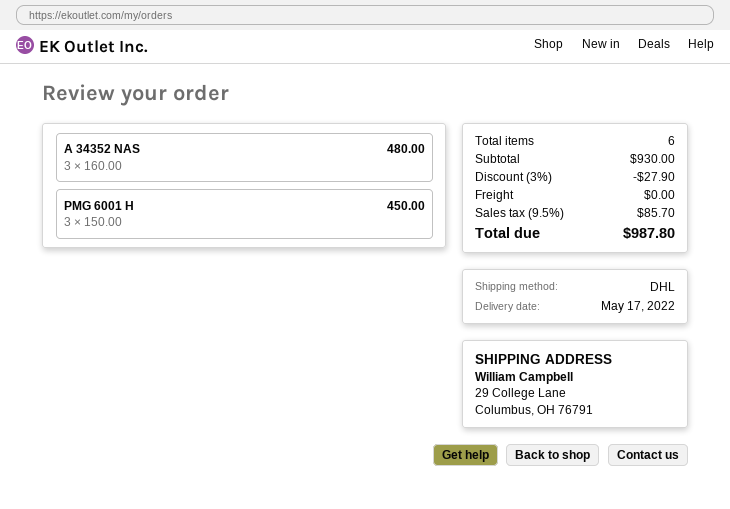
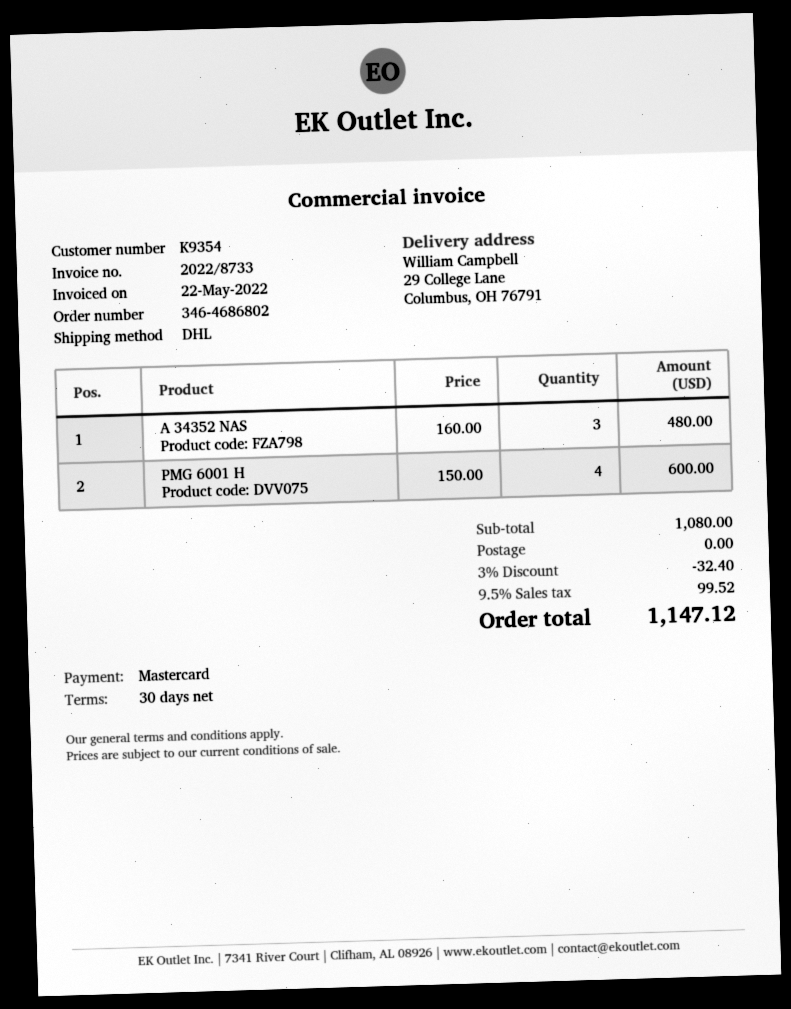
PMG 6001 H: 3 x 150.00 = 450.00 -> 4 x 150.00 = 600.00
subtotal: 930.00 -> 1080.00
discount: 3% = 27.90 -> 3% = 32.40
tax: 9.5% = 85.70 -> 9.5% = 99.52
total: 987.80 -> 1147.12

